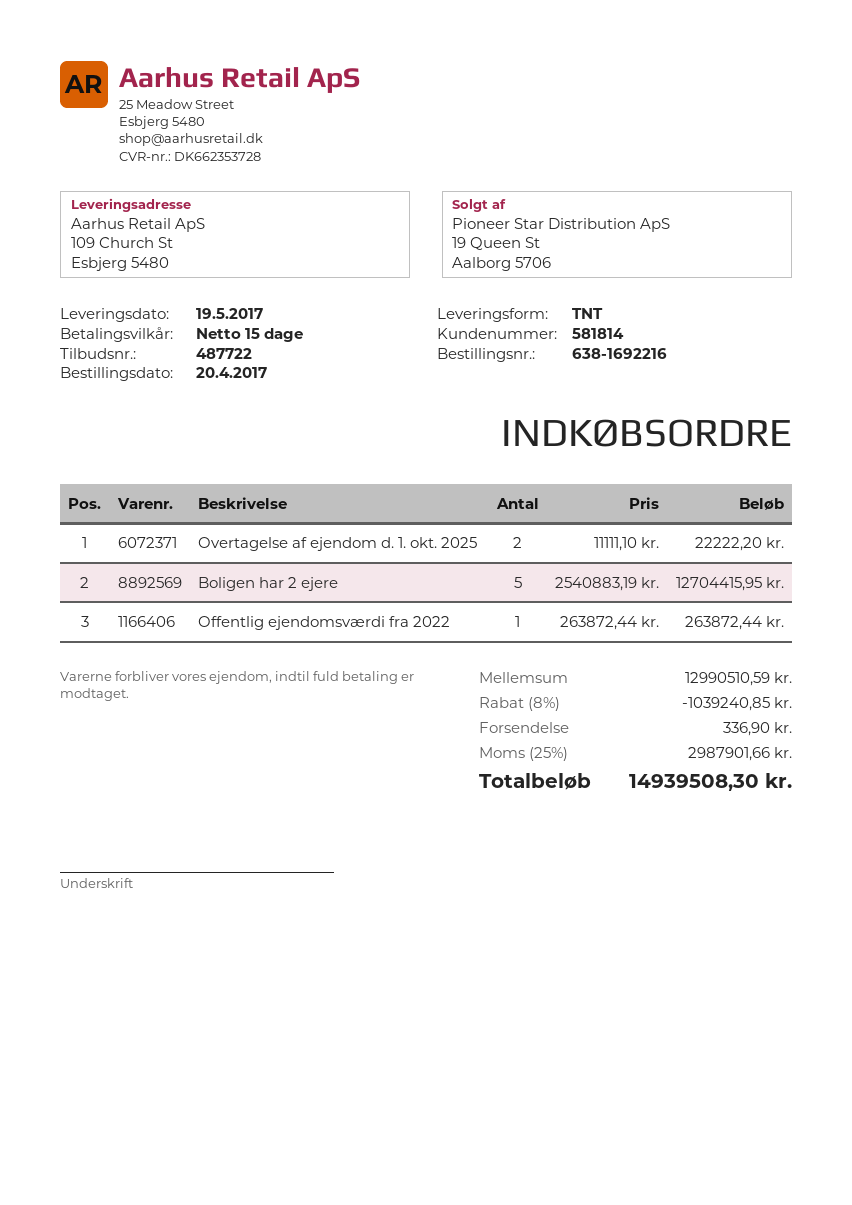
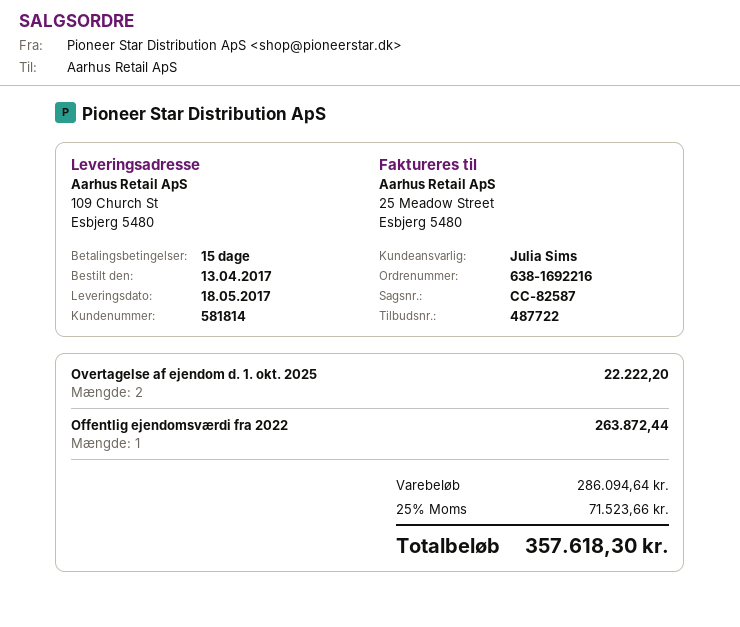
order date: 2017-04-20 -> 2017-04-13
delivery date: 2017-05-19 -> 2017-05-18
Boligen har 2 ejere: 5 for 12704415.95 -> none
subtotal: 12990510.59 -> 286094.64
discount: 8% = 1039240.85 -> none
shipping: 336.90 -> none
tax: 25% = 2987901.66 -> 25% = 71523.66
total: 14939508.30 -> 357618.30

